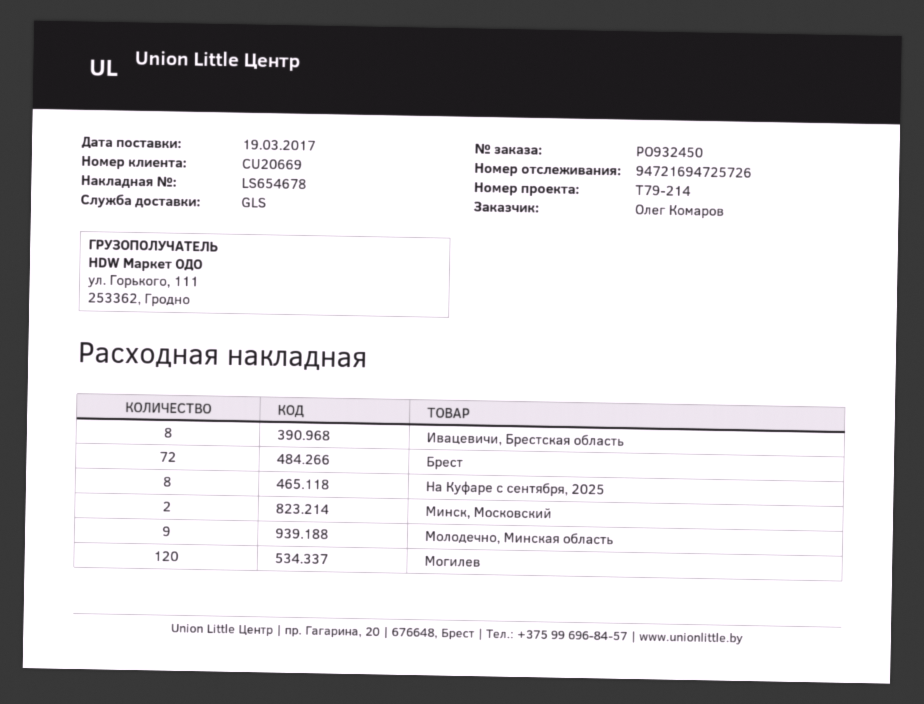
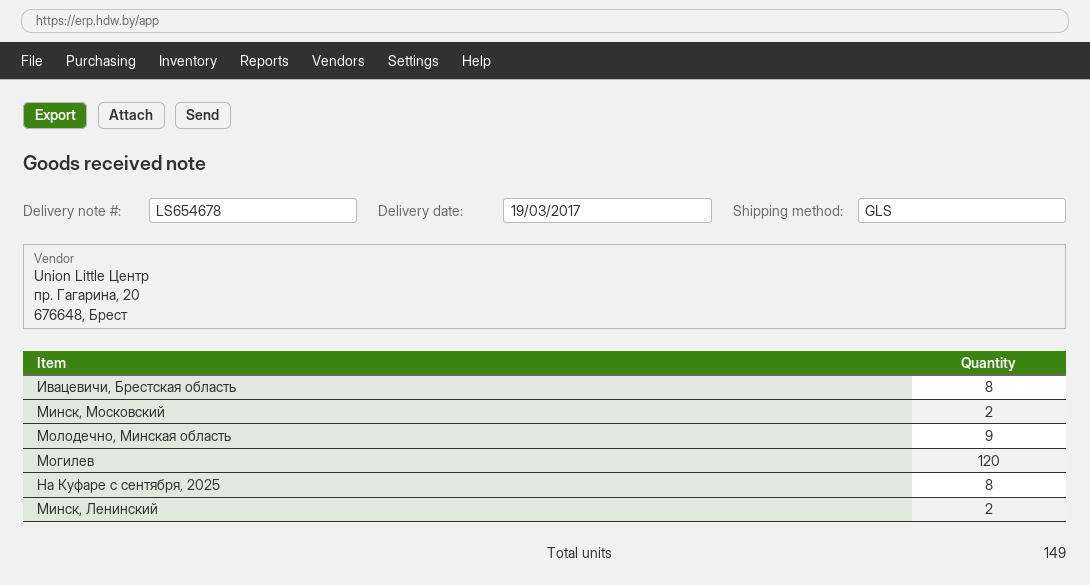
Брест: 72 -> none
Минск, Ленинский: none -> 2

